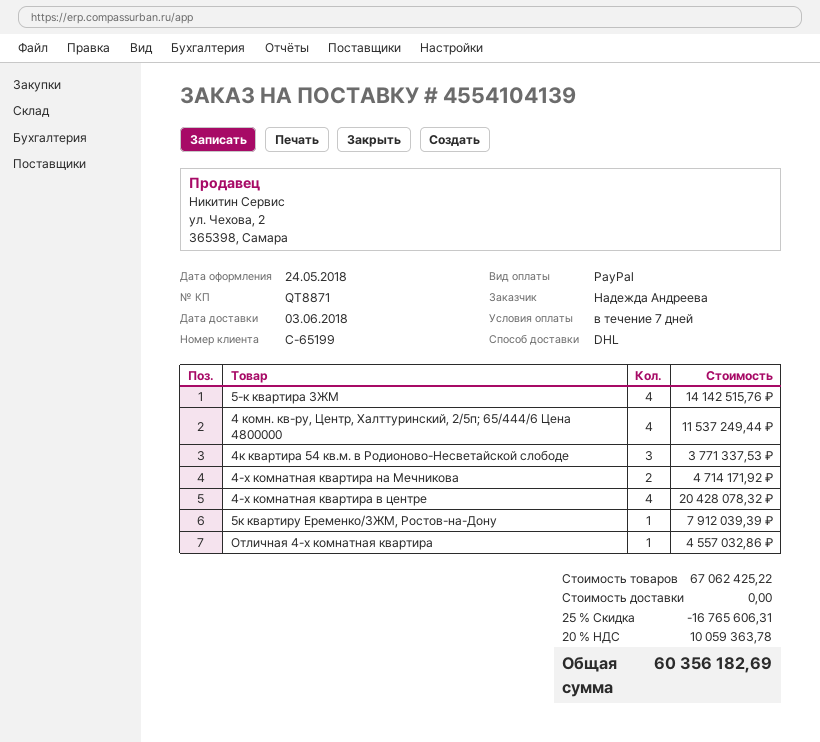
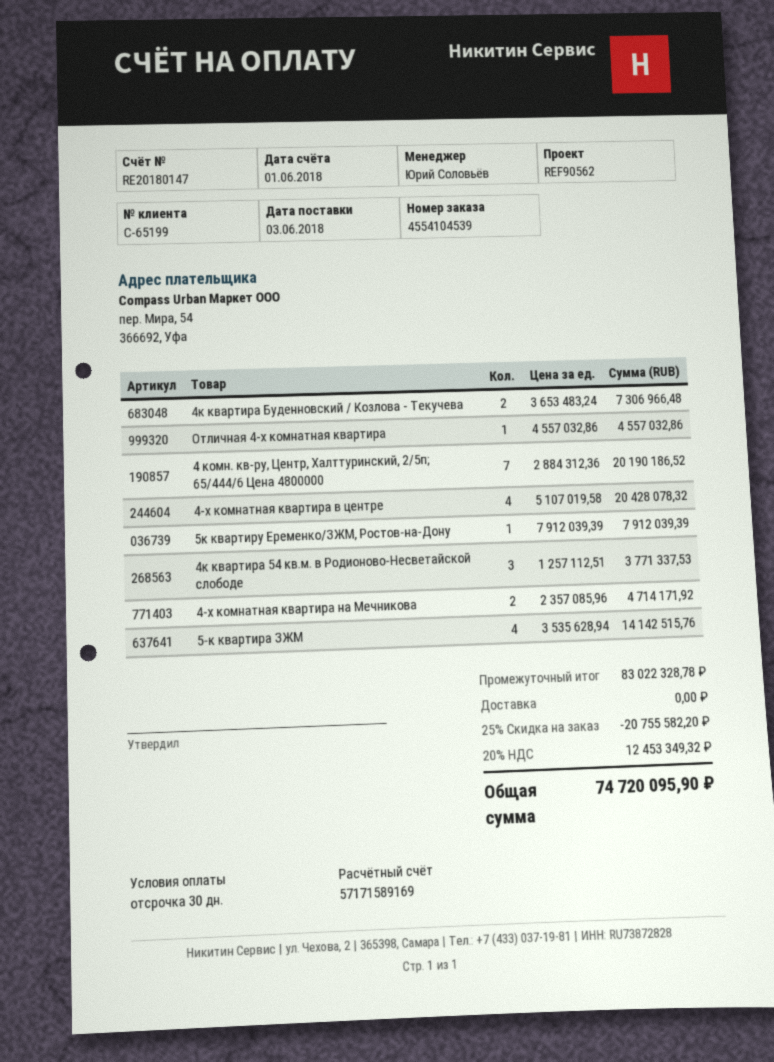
order number: 4554104139 -> 4554104539
payment terms: 7 days -> 30 days
4 комн. кв-ру, Центр, Халттуринский, 2/5п; 65/444/6 Цена 4800000: 4 for 11537249.44 -> 7 for 20190186.52
4к квартира Буденновский / Козлова - Текучева: none -> 2 for 7306966.48
subtotal: 67062425.22 -> 83022328.78
discount: 25% = 16765606.31 -> 25% = 20755582.20
tax: 20% = 10059363.78 -> 20% = 12453349.32
total: 60356182.69 -> 74720095.90

